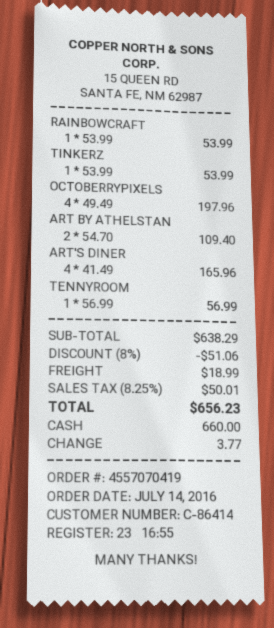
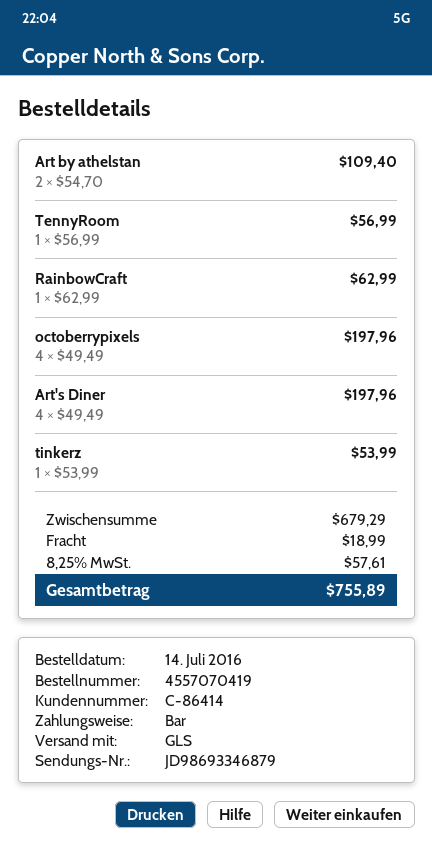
RAINBOWCRAFT: 1 x 53.99 = 53.99 -> 1 x 62.99 = 62.99
ART'S DINER: 4 x 41.49 = 165.96 -> 4 x 49.49 = 197.96
subtotal: 638.29 -> 679.29
discount: 8% = 51.06 -> none
tax: 8.25% = 50.01 -> 8.25% = 57.61
total: 656.23 -> 755.89

